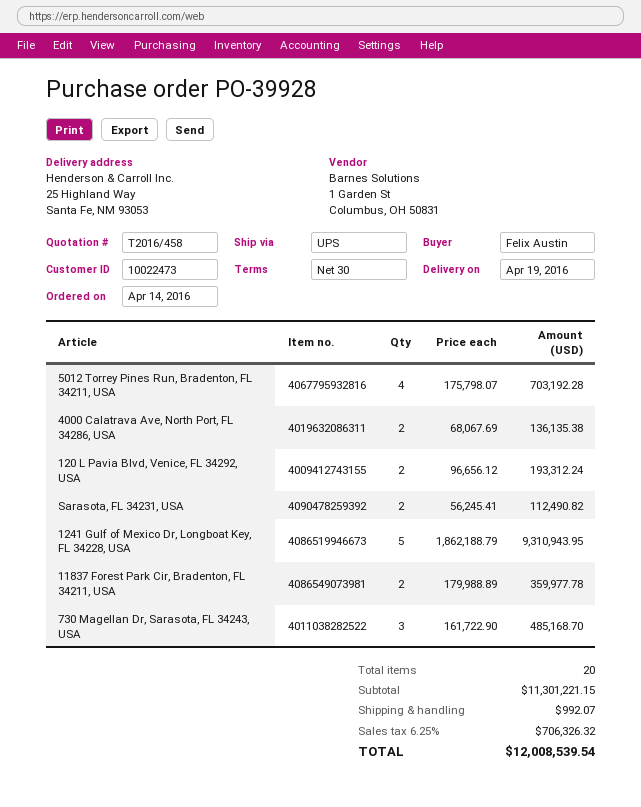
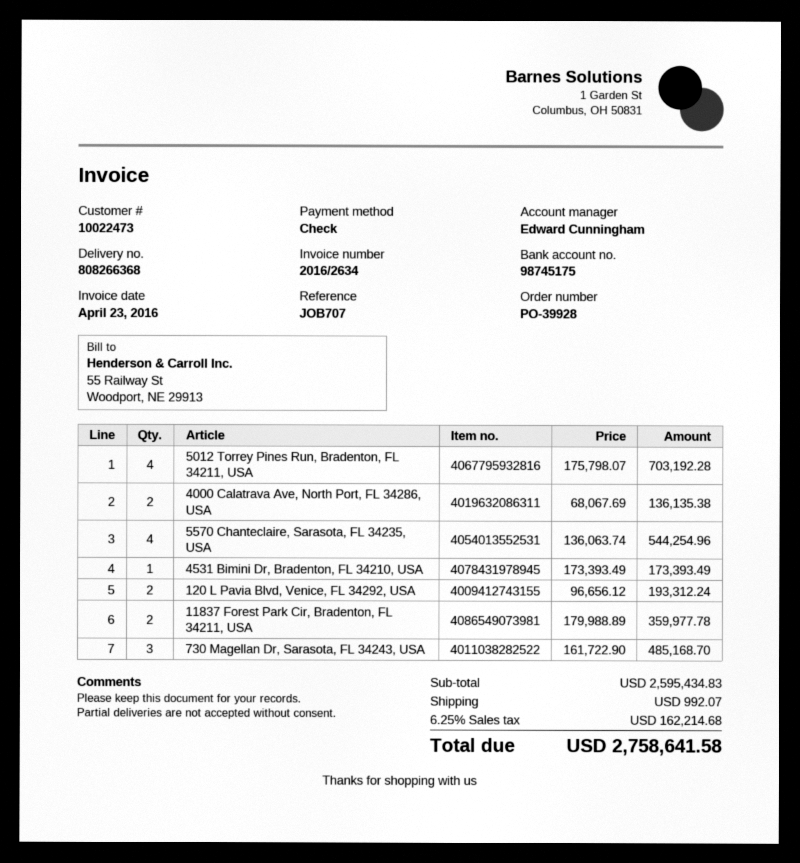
Sarasota, FL 34231, USA: 2 x 56245.41 = 112490.82 -> none
1241 Gulf of Mexico Dr, Longboat Key, FL 34228, USA: 5 x 1862188.79 = 9310943.95 -> none
5570 Chanteclaire, Sarasota, FL 34235, USA: none -> 4 x 136063.74 = 544254.96
4531 Bimini Dr, Bradenton, FL 34210, USA: none -> 1 x 173393.49 = 173393.49
subtotal: 11301221.15 -> 2595434.83
tax: 6.25% = 706326.32 -> 6.25% = 162214.68
total: 12008539.54 -> 2758641.58

